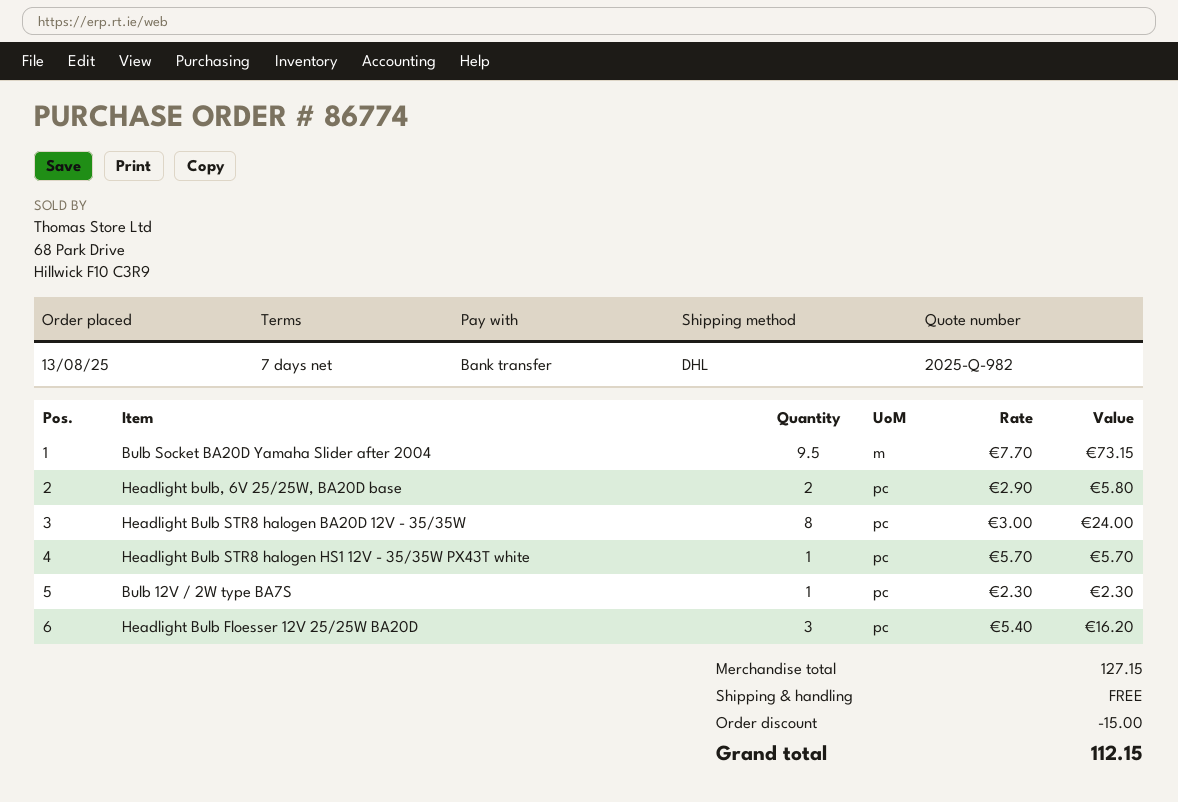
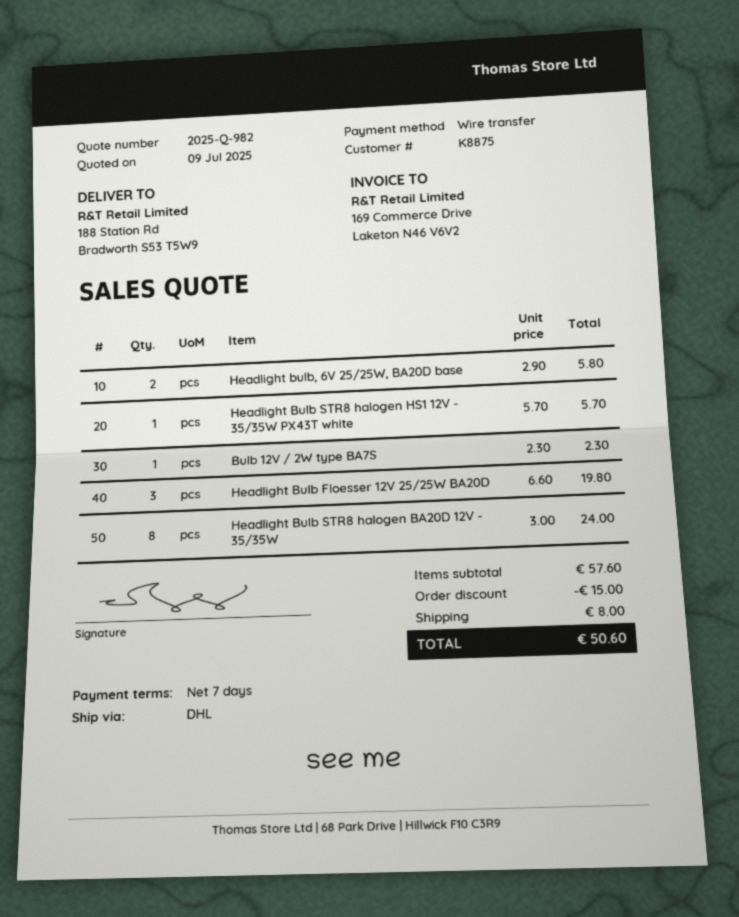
Bulb Socket BA20D Yamaha Slider after 2004: 9.5 x 7.70 = 73.15 -> none
Headlight Bulb Floesser 12V 25/25W BA20D: 3 x 5.40 = 16.20 -> 3 x 6.60 = 19.80
subtotal: 127.15 -> 57.60
shipping: 0.00 -> 8.00
total: 112.15 -> 50.60

